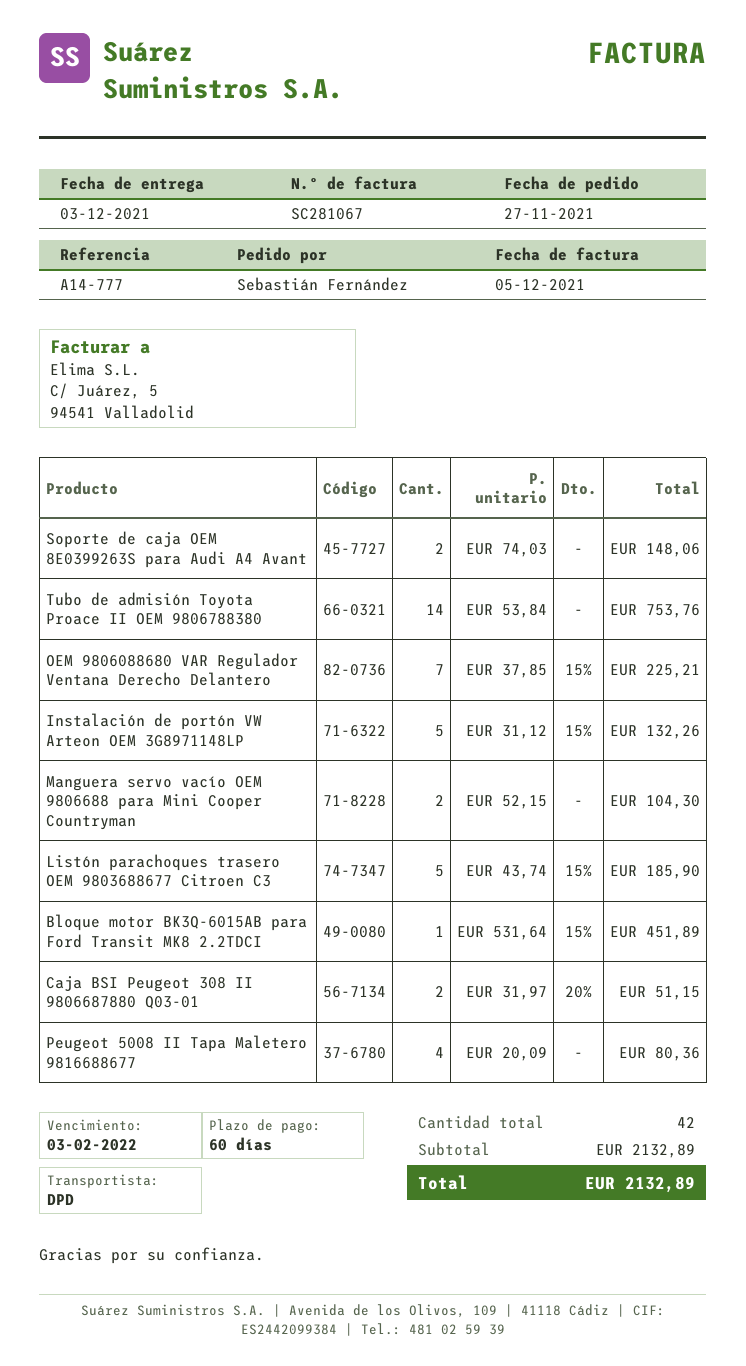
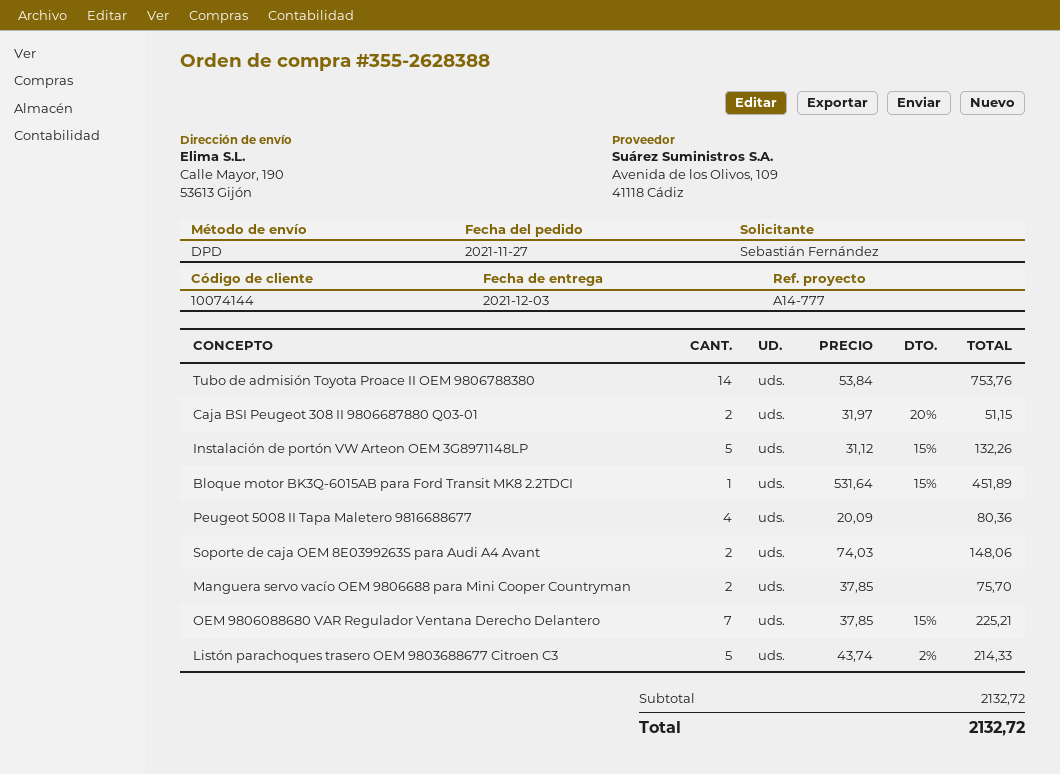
Manguera servo vacío OEM 9806688 para Mini Cooper Countryman: 2 x 52.15 = 104.30 -> 2 x 37.85 = 75.70
Listón parachoques trasero OEM 9803688677 Citroen C3: 5 x 43.74 - 15% = 185.90 -> 5 x 43.74 - 2% = 214.33
subtotal: 2132.89 -> 2132.72
total: 2132.89 -> 2132.72

